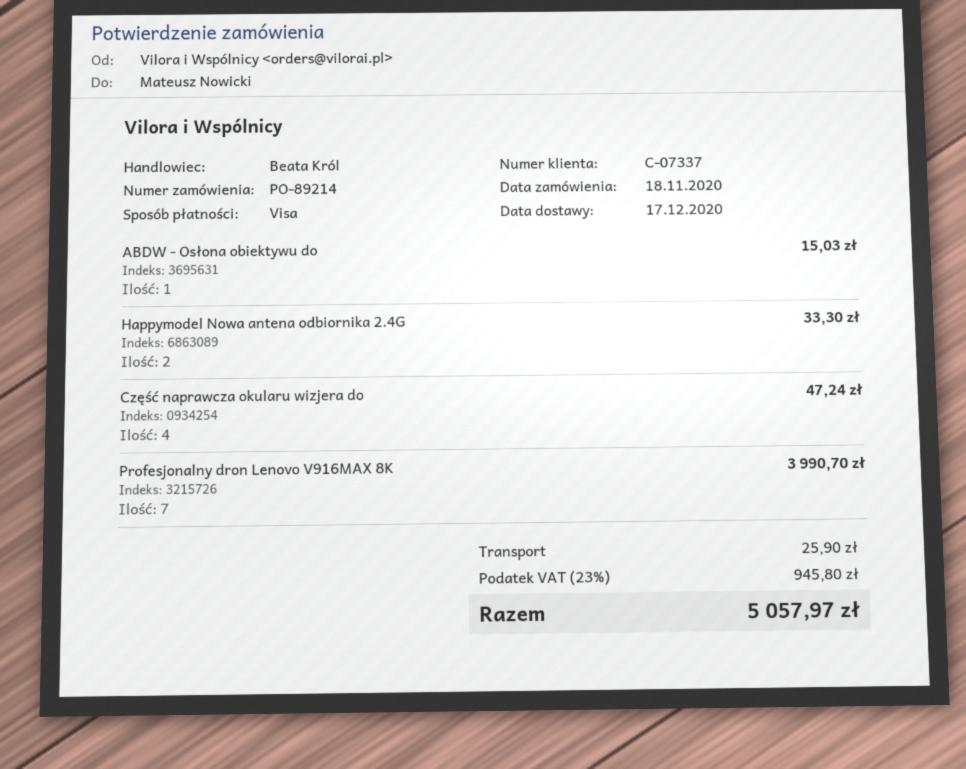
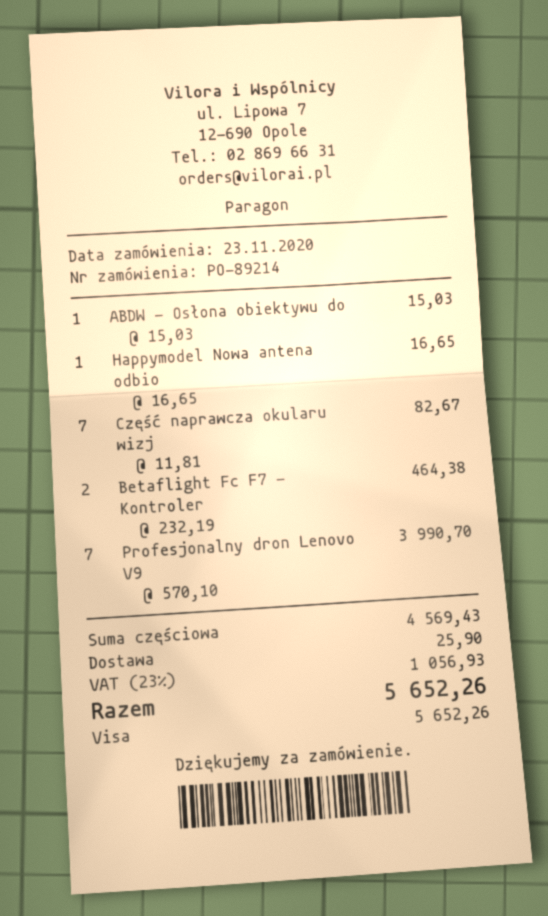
order date: 2020-11-18 -> 2020-11-23
Happymodel Nowa antena odbiornika 2.4G: 2 for 33.30 -> 1 for 16.65
Część naprawcza okularu wizjera do: 4 for 47.24 -> 7 for 82.67
Betaflight Fc F7 - Kontroler: none -> 2 for 464.38
tax: 23% = 945.80 -> 23% = 1056.93
total: 5057.97 -> 5652.26

